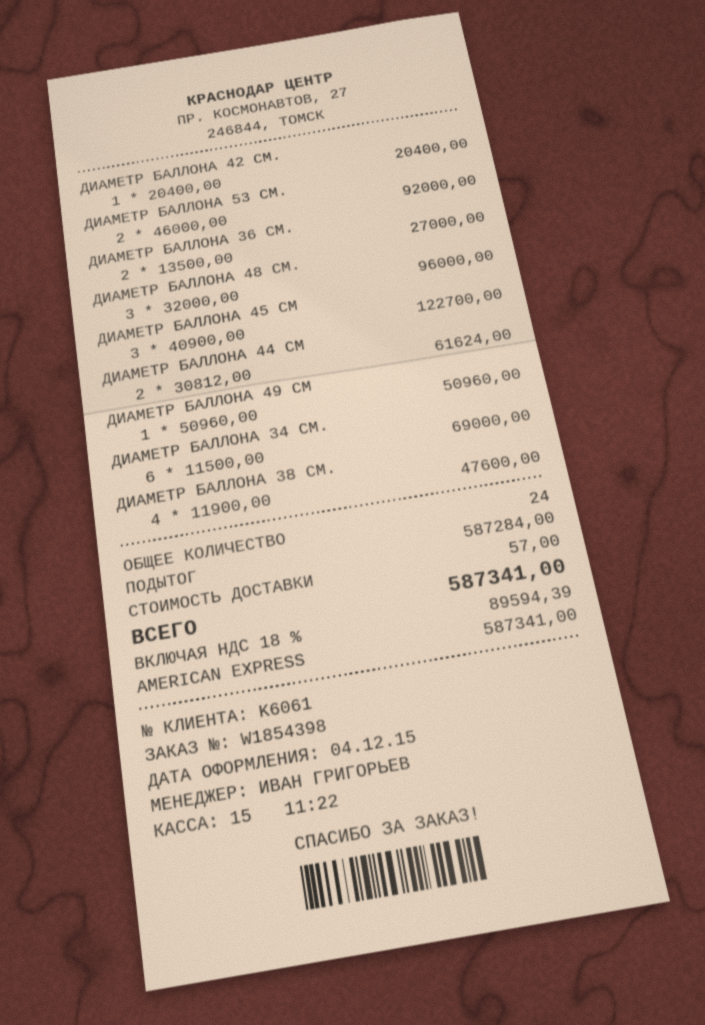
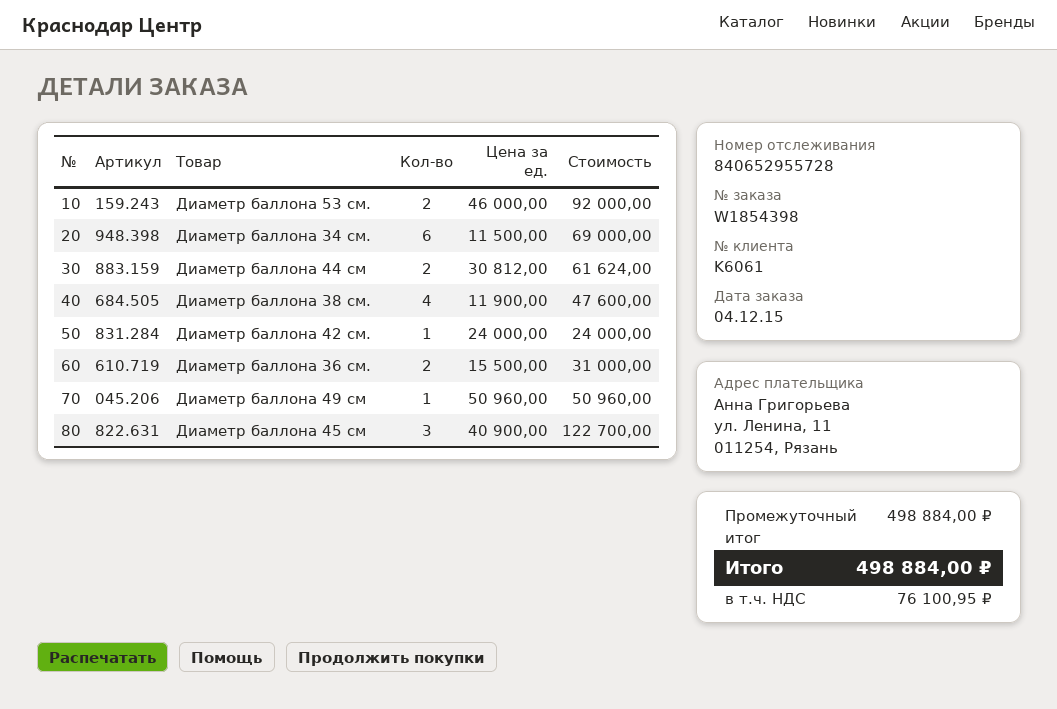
ДИАМЕТР БАЛЛОНА 42 СМ.: 1 x 20400.00 = 20400.00 -> 1 x 24000.00 = 24000.00
ДИАМЕТР БАЛЛОНА 36 СМ.: 2 x 13500.00 = 27000.00 -> 2 x 15500.00 = 31000.00
ДИАМЕТР БАЛЛОНА 48 СМ.: 3 x 32000.00 = 96000.00 -> none
subtotal: 587284.00 -> 498884.00
shipping: 57.00 -> none
tax: 89594.39 -> 76100.95
total: 587341.00 -> 498884.00

